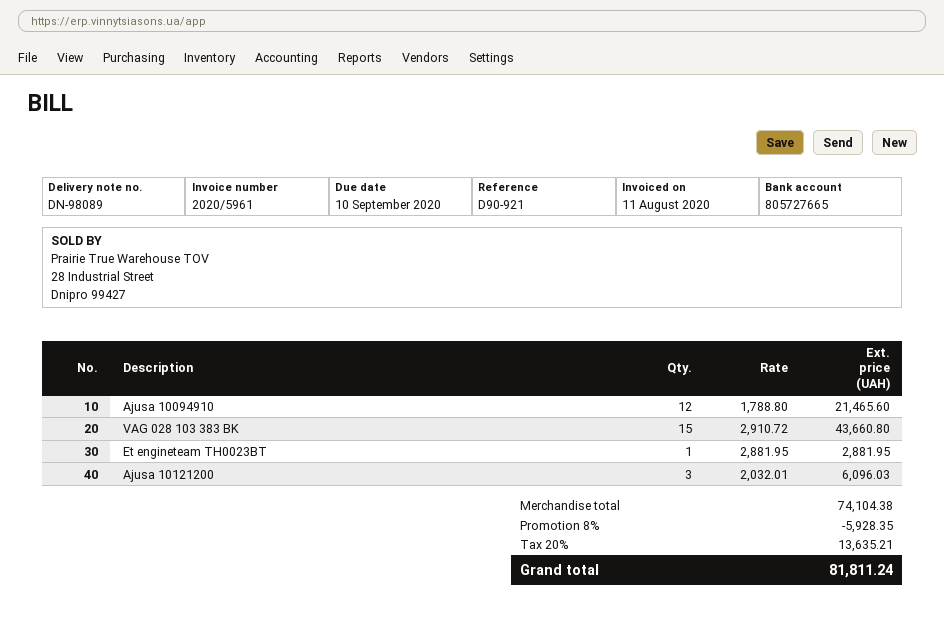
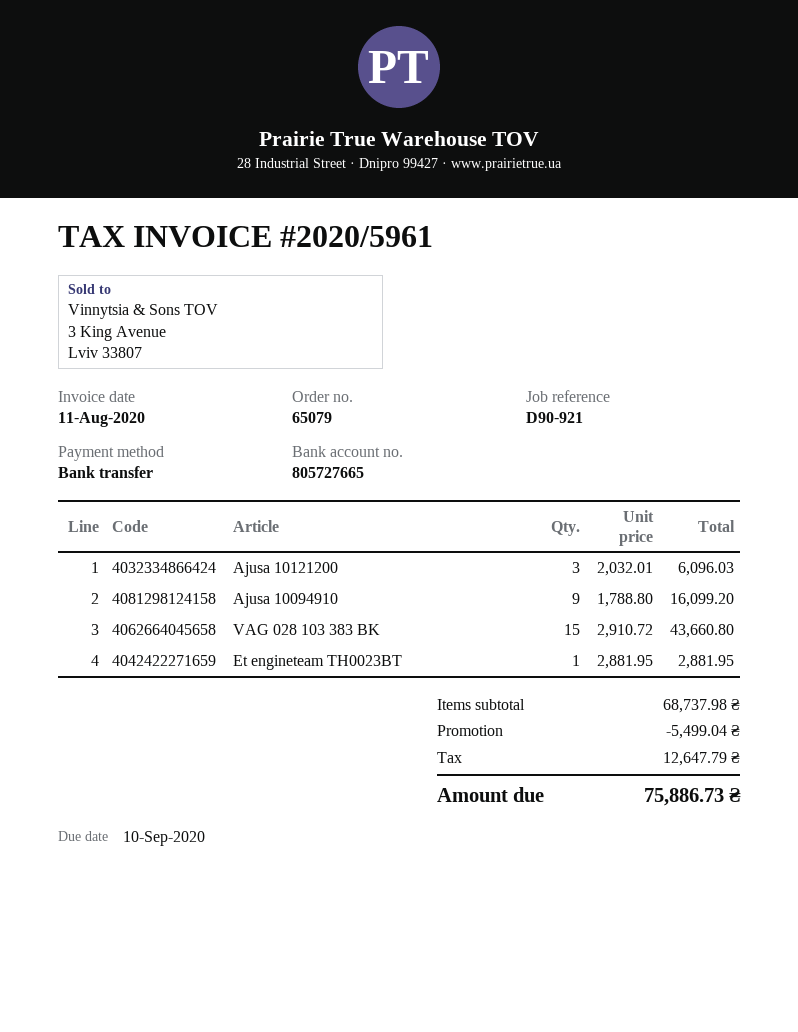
Ajusa 10094910: 12 x 1788.80 = 21465.60 -> 9 x 1788.80 = 16099.20
subtotal: 74104.38 -> 68737.98
discount: 5928.35 -> 5499.04
tax: 13635.21 -> 12647.79
total: 81811.24 -> 75886.73

